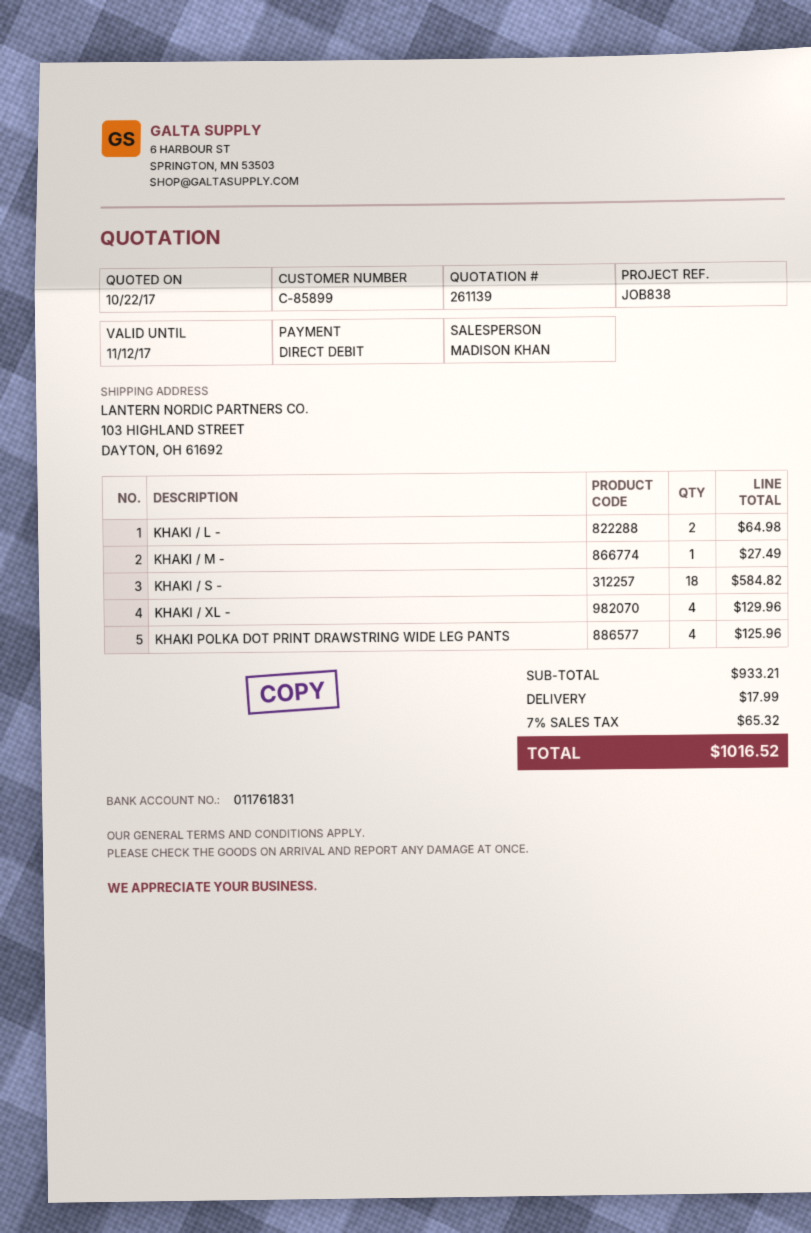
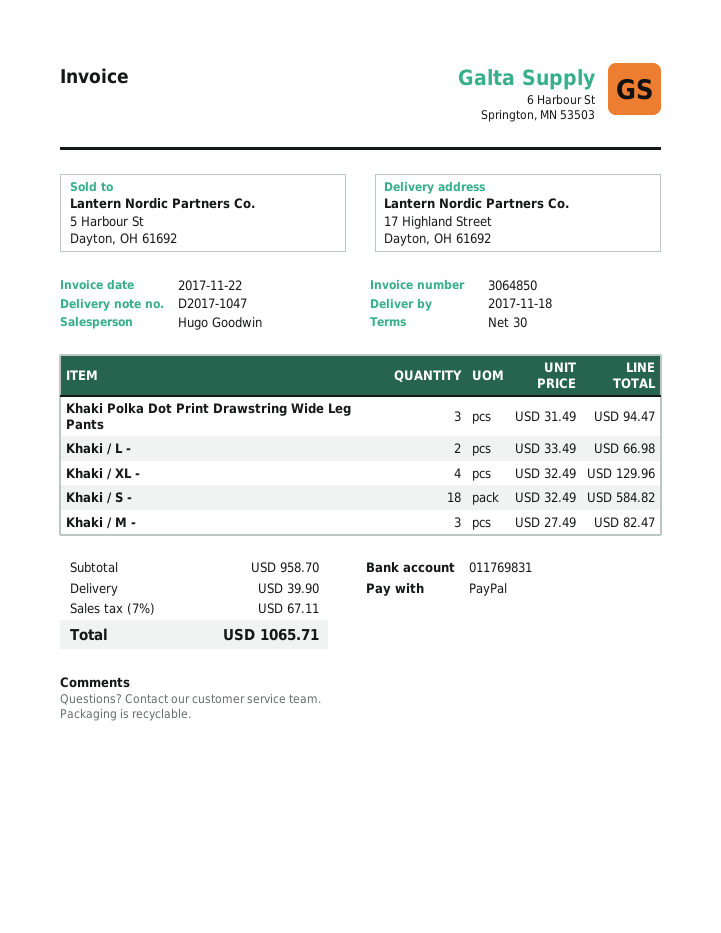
sales rep: MADISON KHAN -> Hugo Goodwin
payment method: direct debit -> PayPal
bank account: 011761831 -> 011769831
ship to: 103 HIGHLAND STREET, DAYTON, OH 61692 -> 17 Highland Street, Dayton, OH 61692
KHAKI / L -: 2 for 64.98 -> 2 for 66.98
KHAKI / M -: 1 for 27.49 -> 3 for 82.47
KHAKI POLKA DOT PRINT DRAWSTRING WIDE LEG PANTS: 4 for 125.96 -> 3 for 94.47
subtotal: 933.21 -> 958.70
shipping: 17.99 -> 39.90
tax: 7% = 65.32 -> 7% = 67.11
total: 1016.52 -> 1065.71

